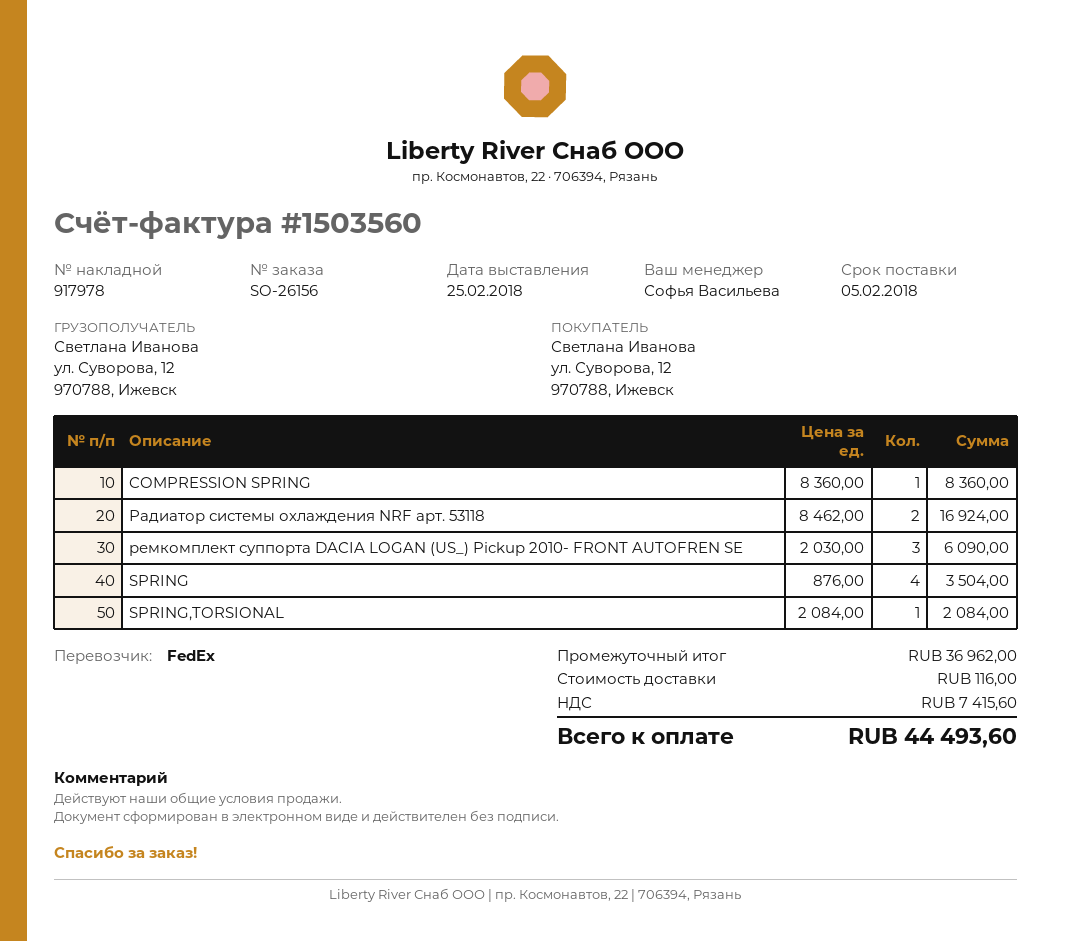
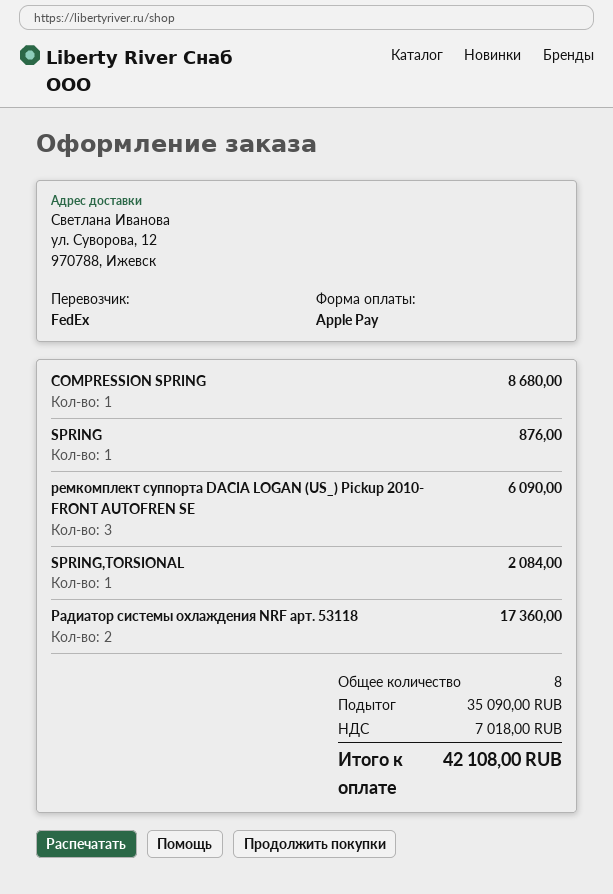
COMPRESSION SPRING: 1 for 8360.00 -> 1 for 8680.00
Радиатор системы охлаждения NRF арт. 53118: 2 for 16924.00 -> 2 for 17360.00
SPRING: 4 for 3504.00 -> 1 for 876.00
subtotal: 36962.00 -> 35090.00
shipping: 116.00 -> none
tax: 7415.60 -> 7018.00
total: 44493.60 -> 42108.00

